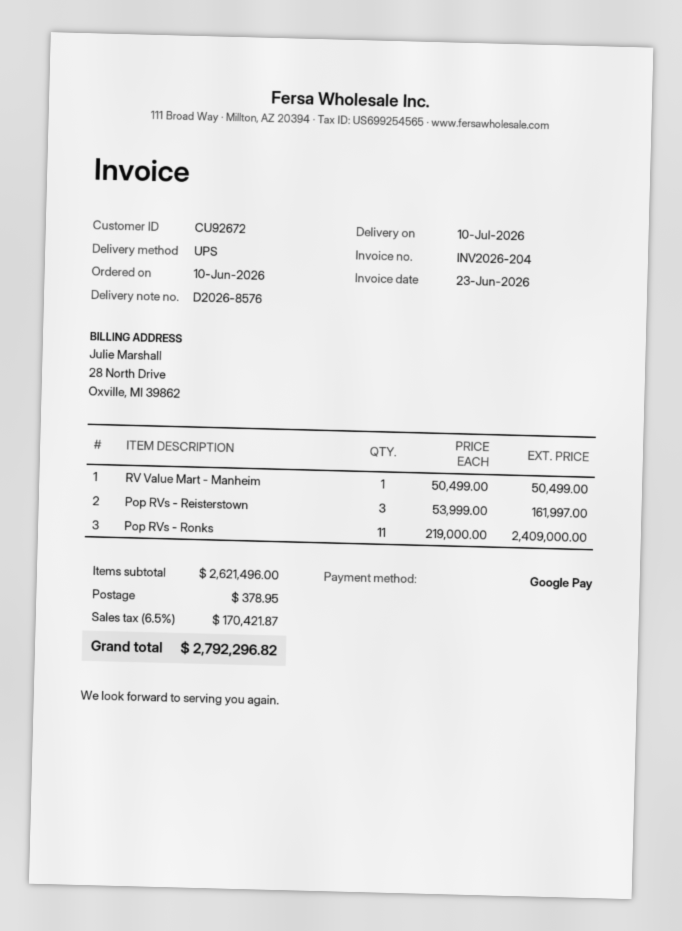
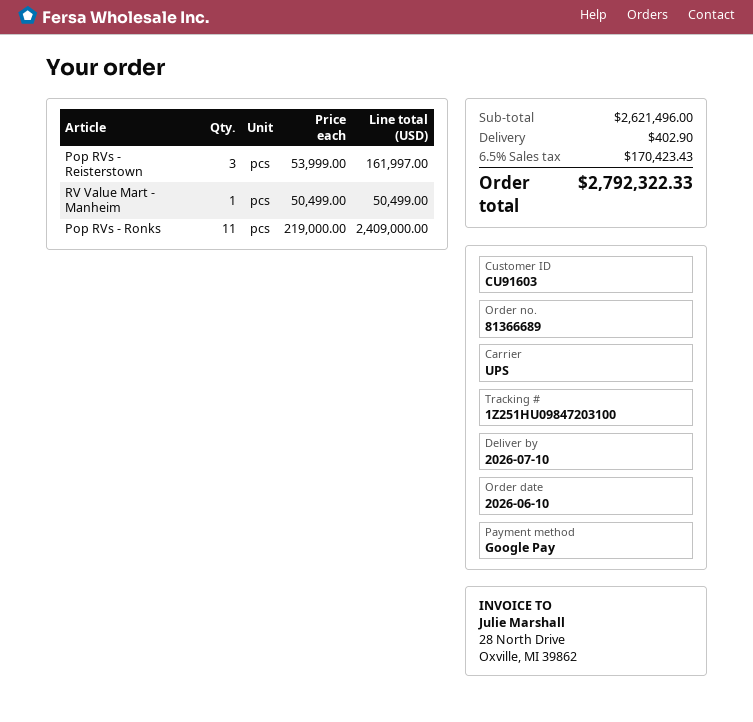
customer number: CU92672 -> CU91603
shipping: 378.95 -> 402.90
tax: 6.5% = 170421.87 -> 6.5% = 170423.43
total: 2792296.82 -> 2792322.33

